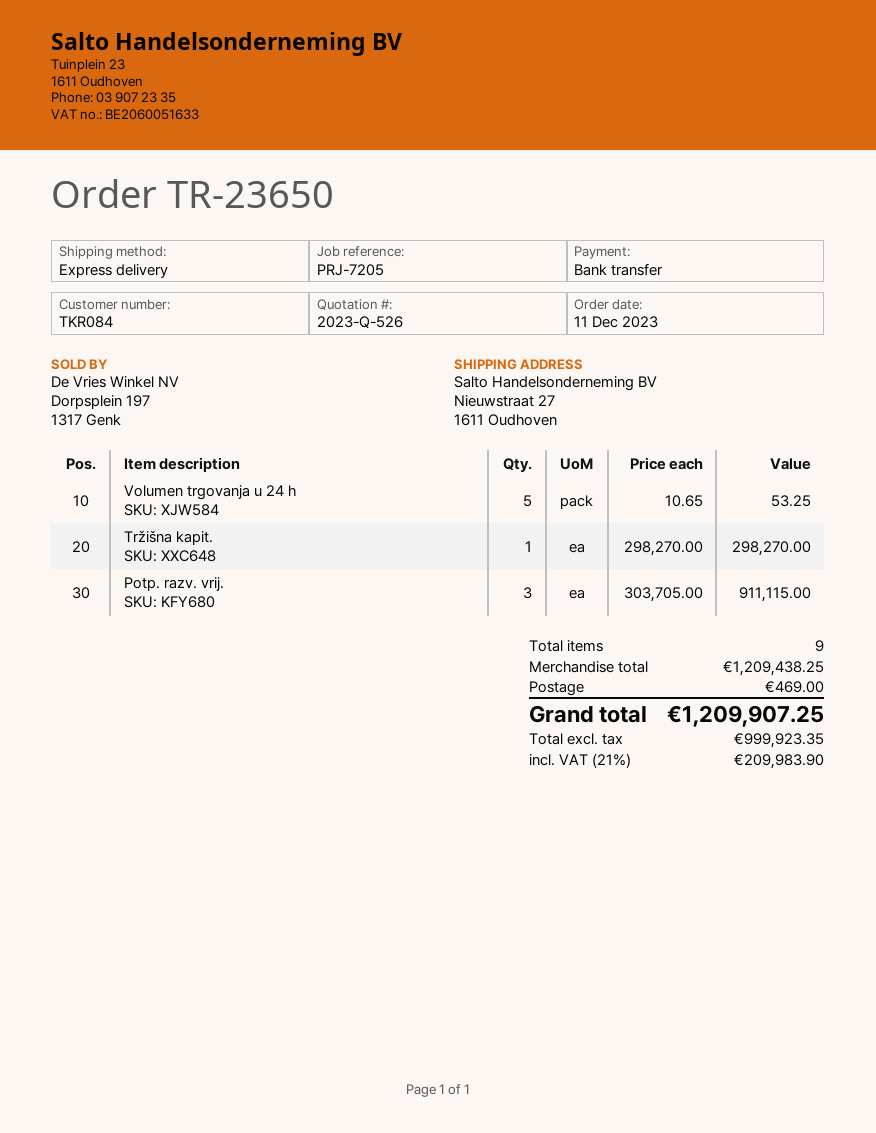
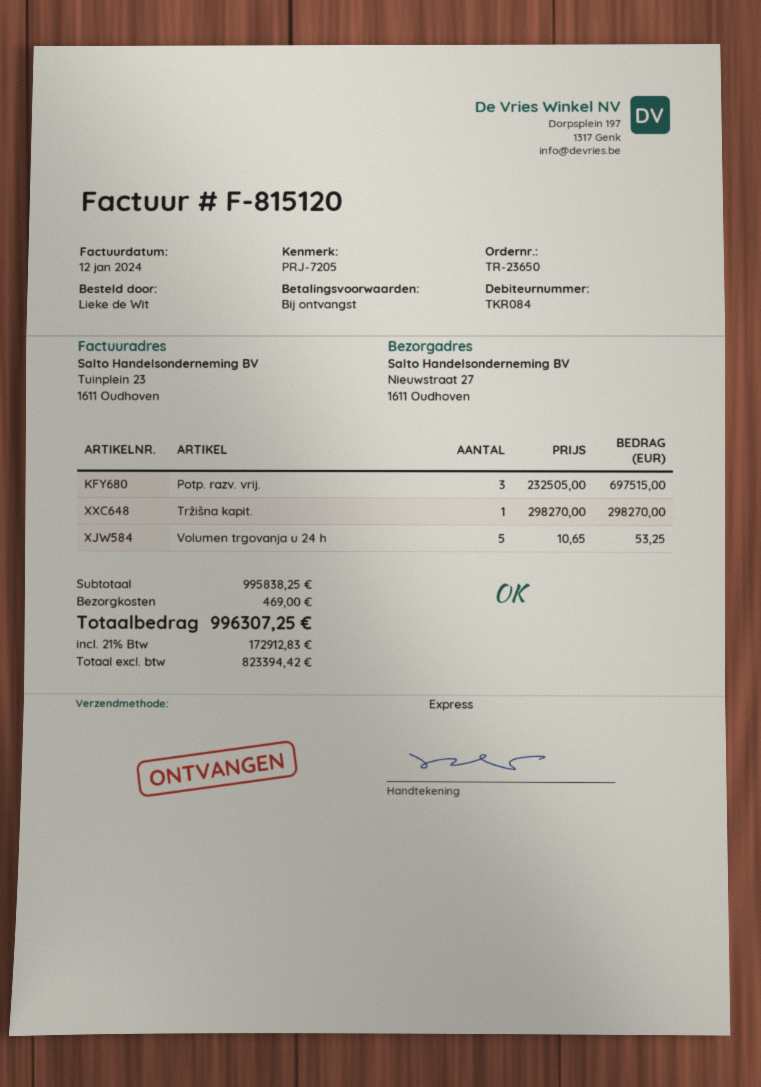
Potp. razv. vrij.: 3 x 303705.00 = 911115.00 -> 3 x 232505.00 = 697515.00
subtotal: 1209438.25 -> 995838.25
net: 999923.35 -> 823394.42
tax: 21% = 209983.90 -> 21% = 172912.83
total: 1209907.25 -> 996307.25

